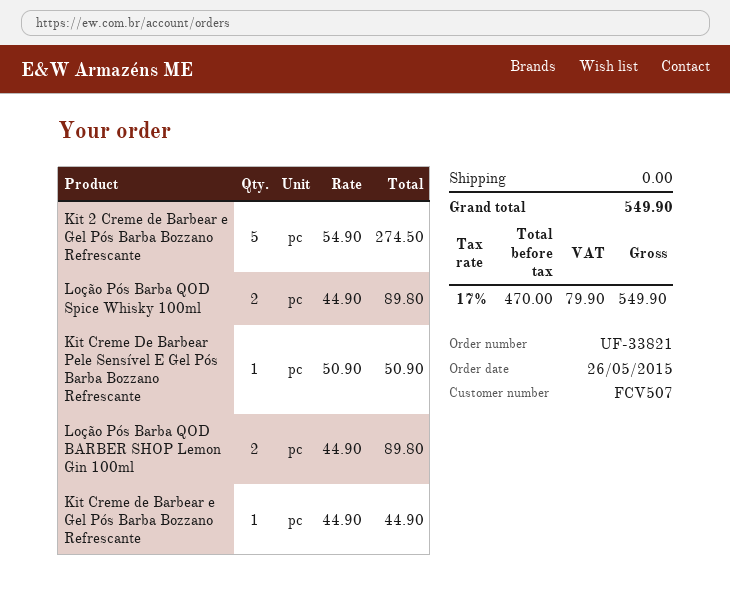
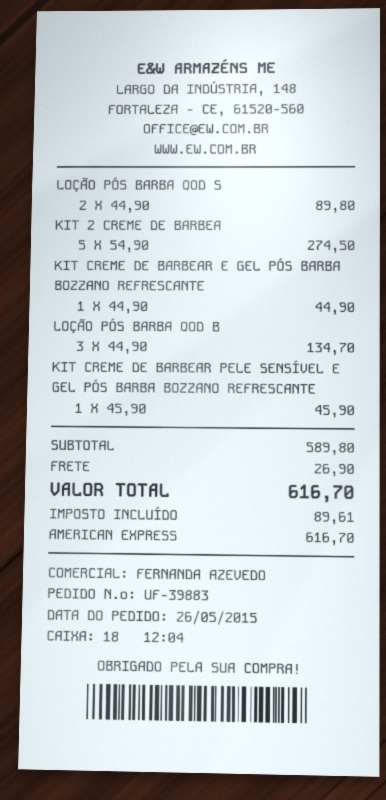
order number: UF-33821 -> UF-39883
Kit Creme De Barbear Pele Sensível E Gel Pós Barba Bozzano Refrescante: 1 x 50.90 = 50.90 -> 1 x 45.90 = 45.90
Loção Pós Barba QOD BARBER SHOP Lemon Gin 100ml: 2 x 44.90 = 89.80 -> 3 x 44.90 = 134.70
shipping: 0.00 -> 26.90
tax: 79.90 -> 89.61
total: 549.90 -> 616.70

